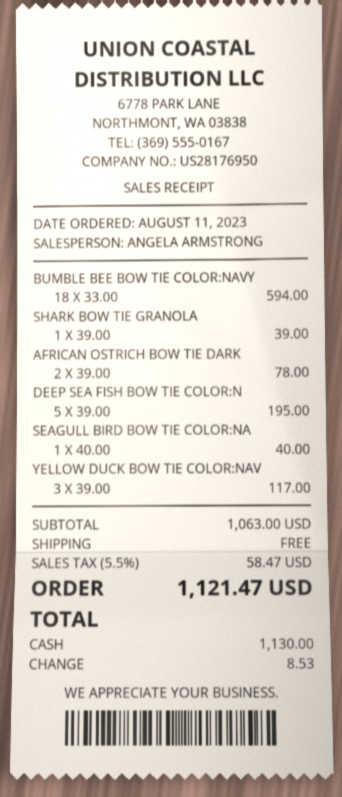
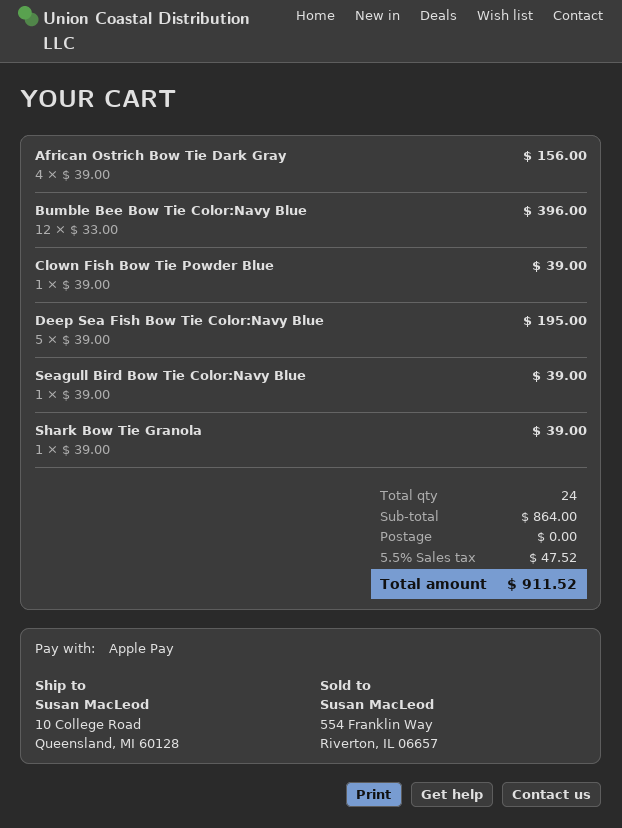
payment method: cash -> Apple Pay
BUMBLE BEE BOW TIE COLOR:NAVY: 18 x 33.00 = 594.00 -> 12 x 33.00 = 396.00
AFRICAN OSTRICH BOW TIE DARK: 2 x 39.00 = 78.00 -> 4 x 39.00 = 156.00
SEAGULL BIRD BOW TIE COLOR:NA: 1 x 40.00 = 40.00 -> 1 x 39.00 = 39.00
YELLOW DUCK BOW TIE COLOR:NAV: 3 x 39.00 = 117.00 -> none
Clown Fish Bow Tie Powder Blue: none -> 1 x 39.00 = 39.00
subtotal: 1063.00 -> 864.00
tax: 5.5% = 58.47 -> 5.5% = 47.52
total: 1121.47 -> 911.52

